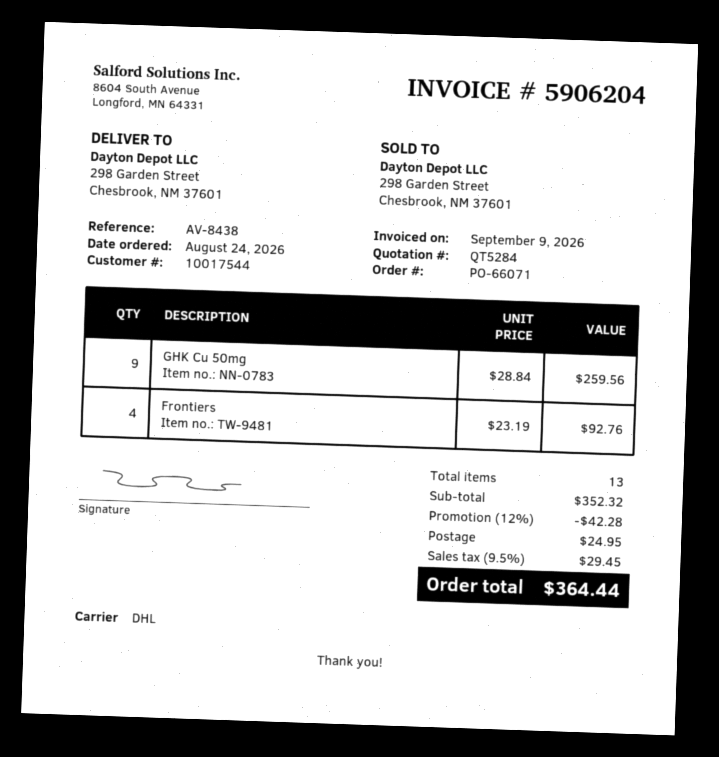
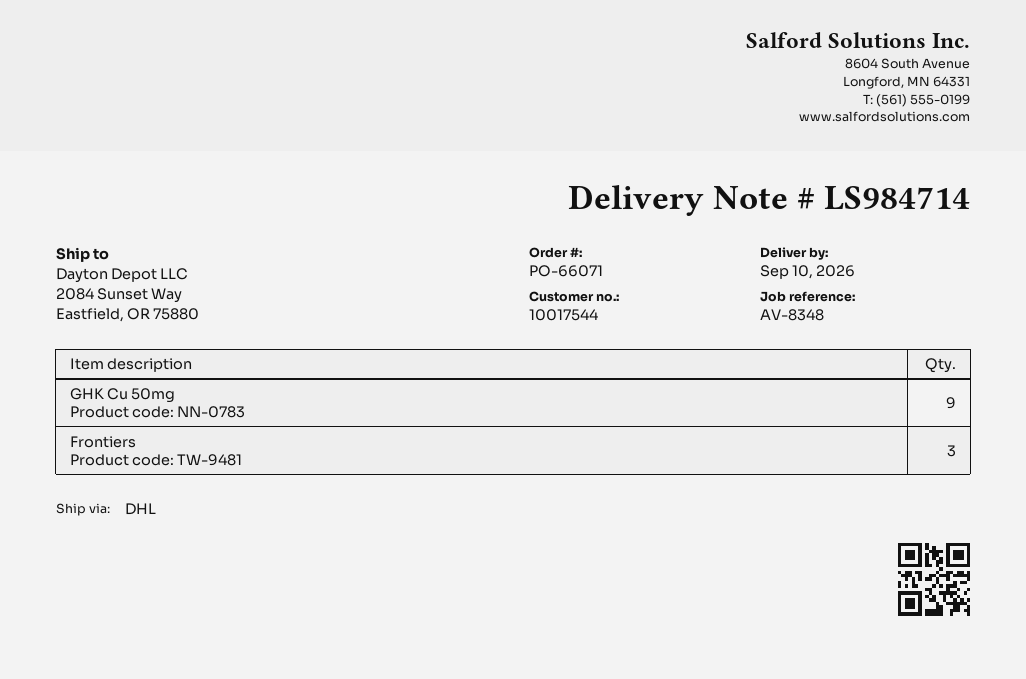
reference: AV-8438 -> AV-8348
ship to: 298 Garden Street, Chesbrook, NM 37601 -> 2084 Sunset Way, Eastfield, OR 75880
Frontiers: 4 -> 3

